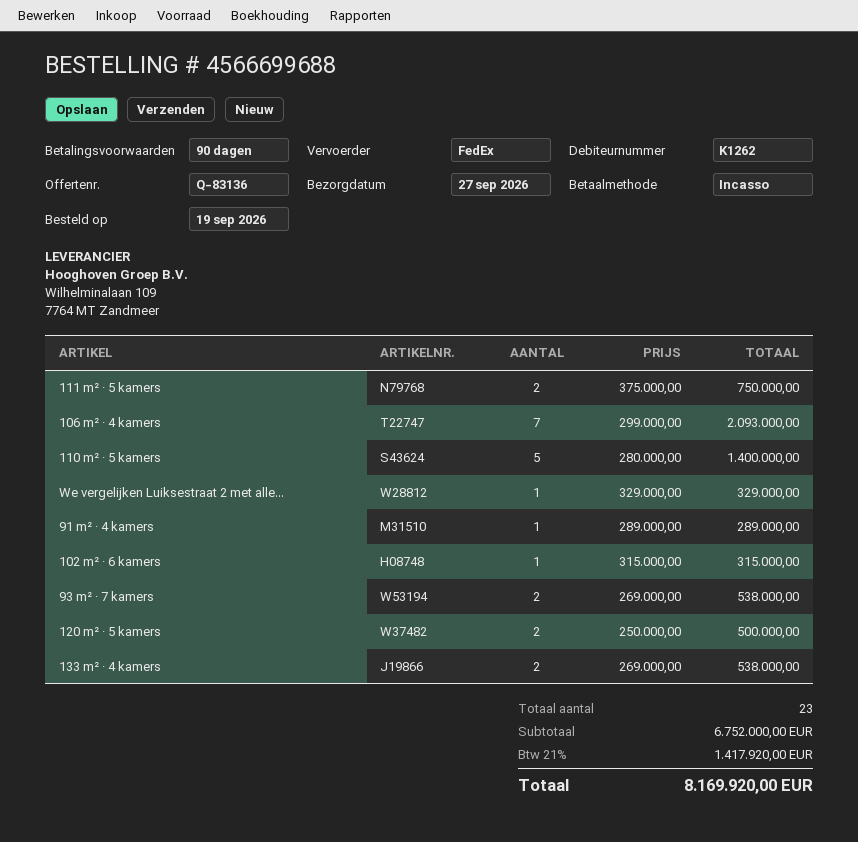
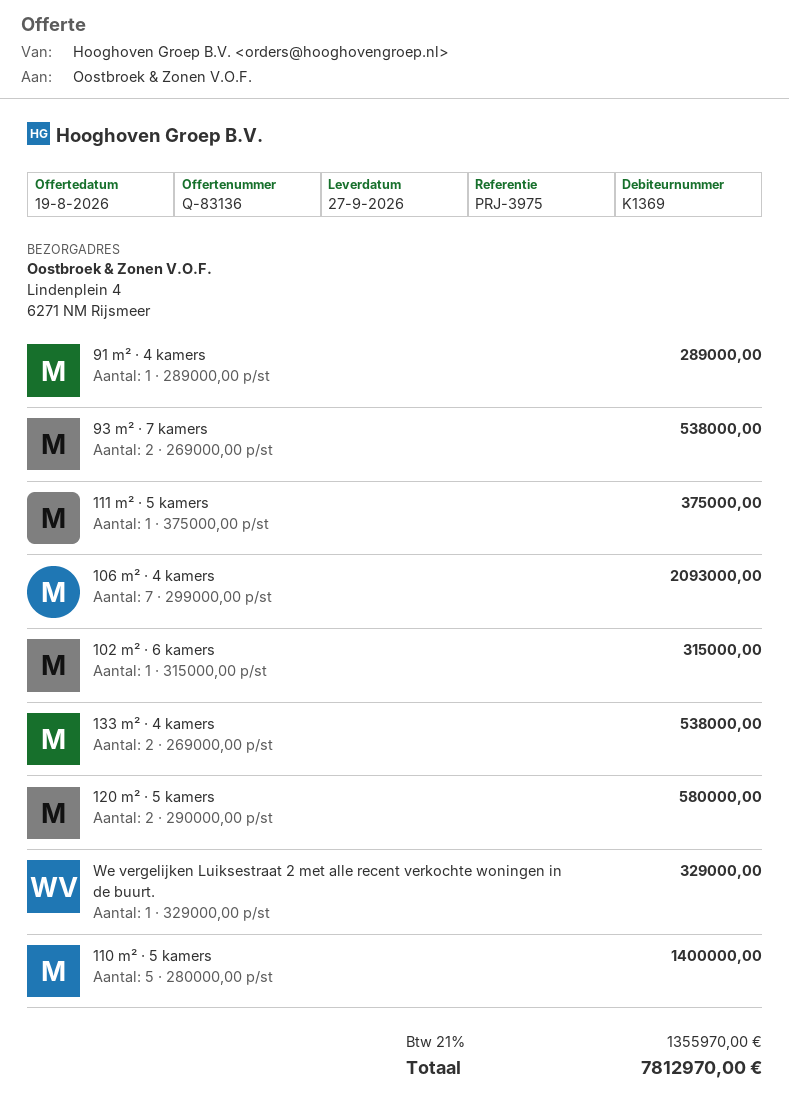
customer number: K1262 -> K1369
111 m² · 5 kamers: 2 x 375000.00 = 750000.00 -> 1 x 375000.00 = 375000.00
120 m² · 5 kamers: 2 x 250000.00 = 500000.00 -> 2 x 290000.00 = 580000.00
tax: 21% = 1417920.00 -> 21% = 1355970.00
total: 8169920.00 -> 7812970.00

